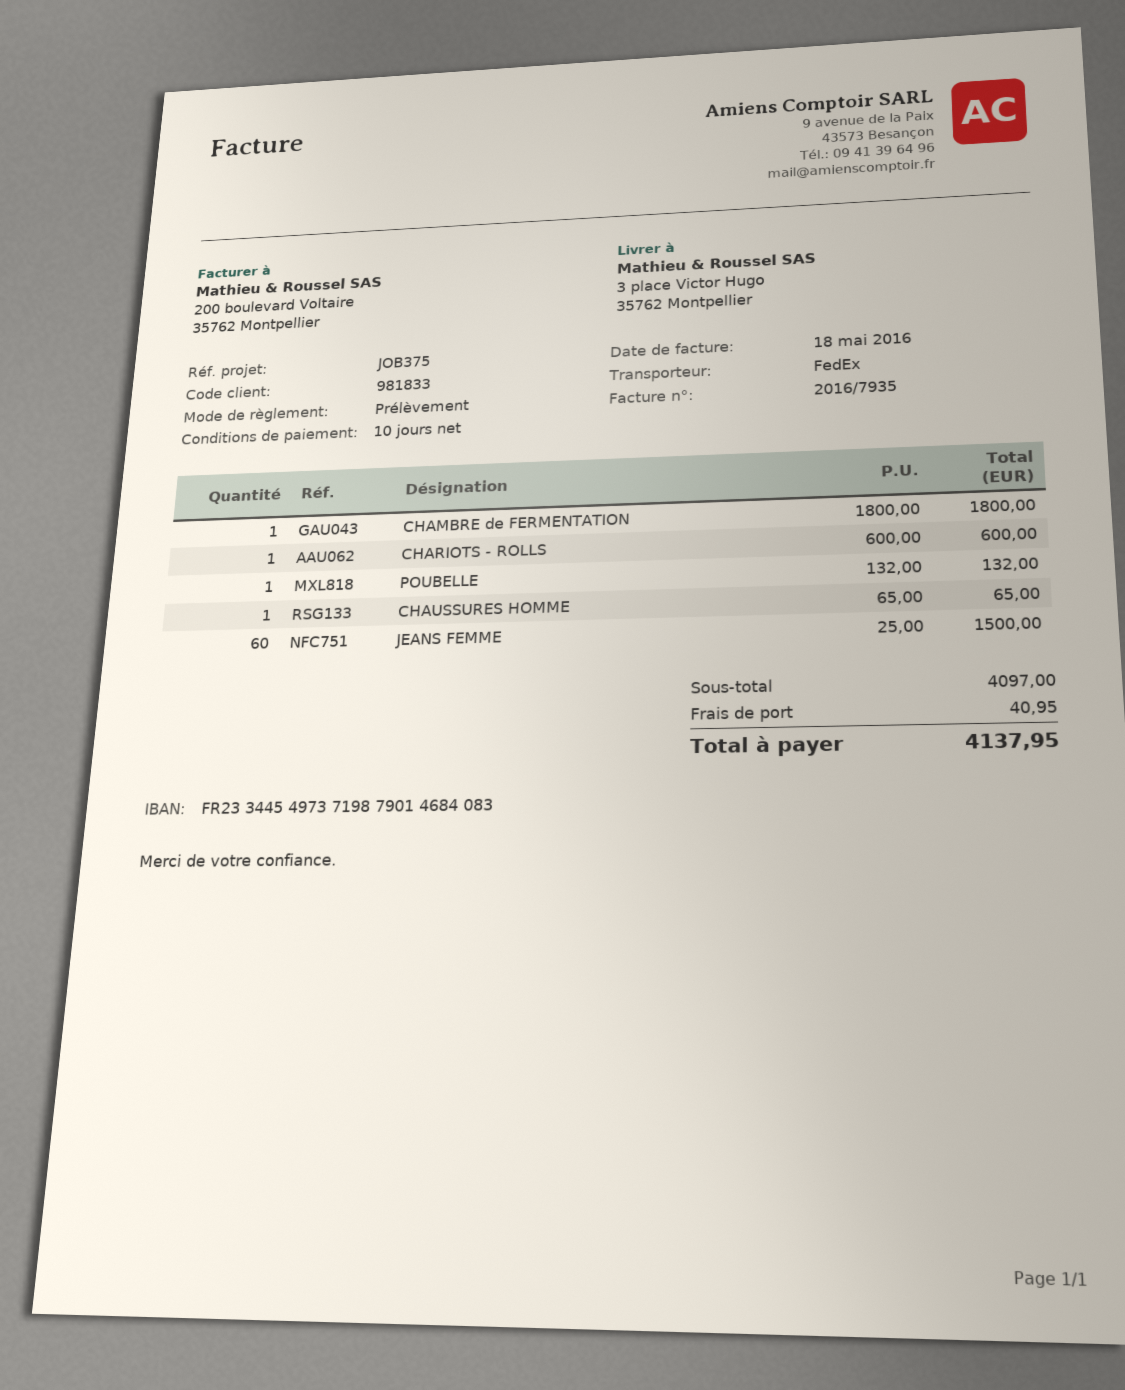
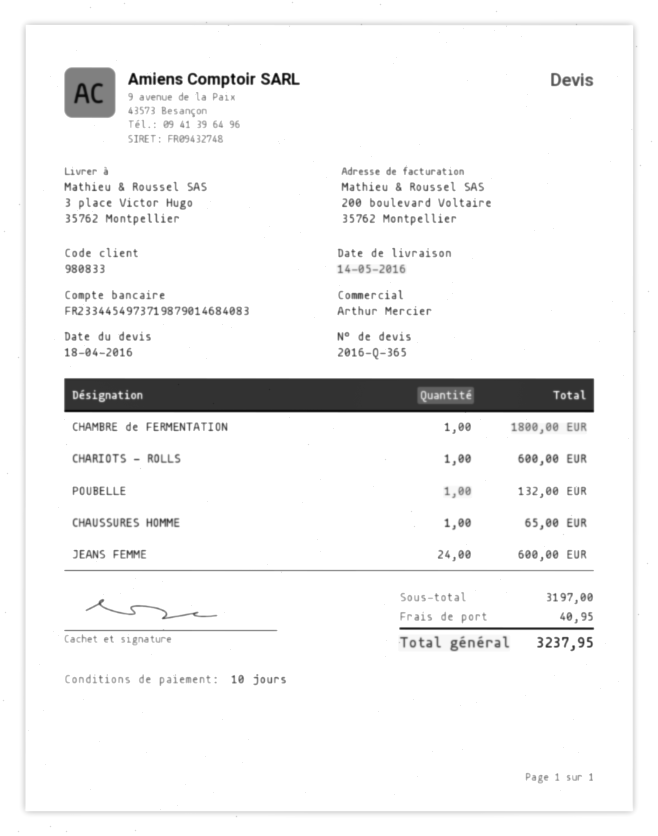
customer number: 981833 -> 980833
JEANS FEMME: 60 for 1500.00 -> 24 for 600.00
subtotal: 4097.00 -> 3197.00
total: 4137.95 -> 3237.95

